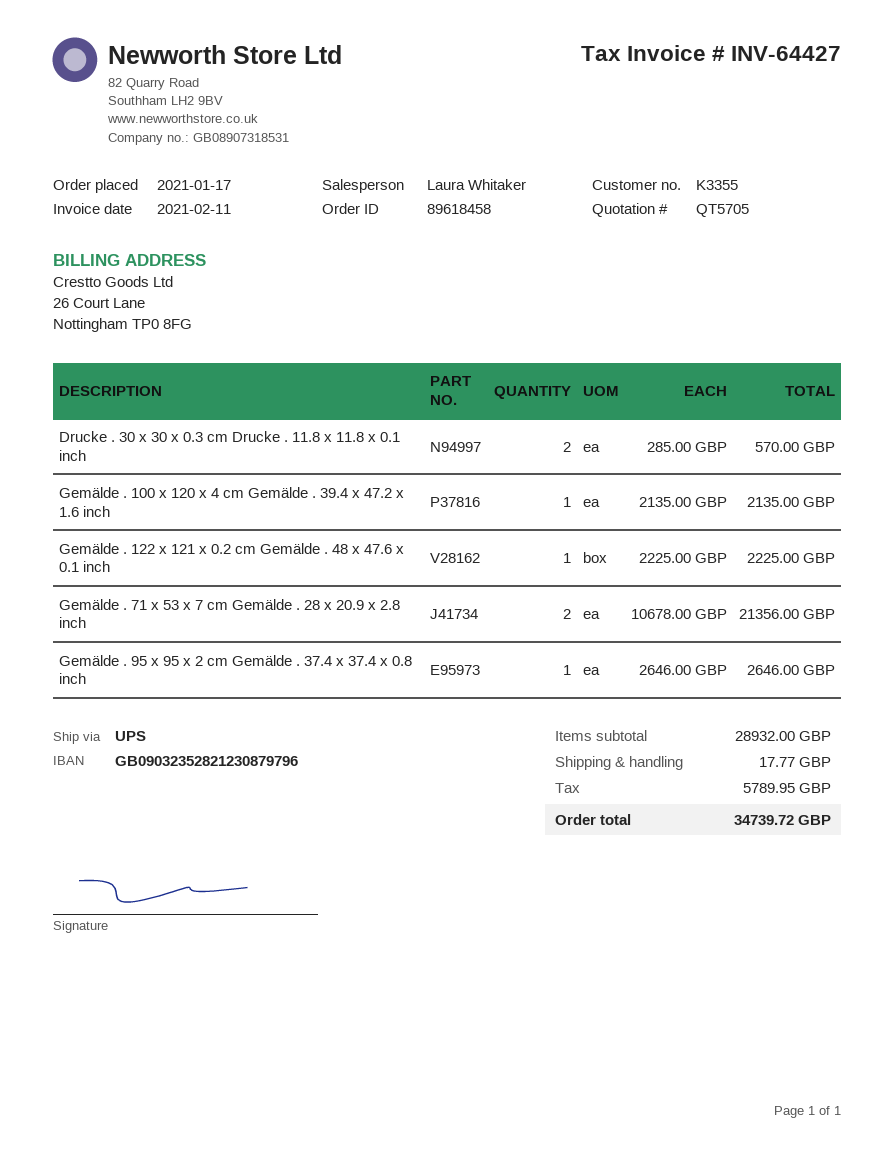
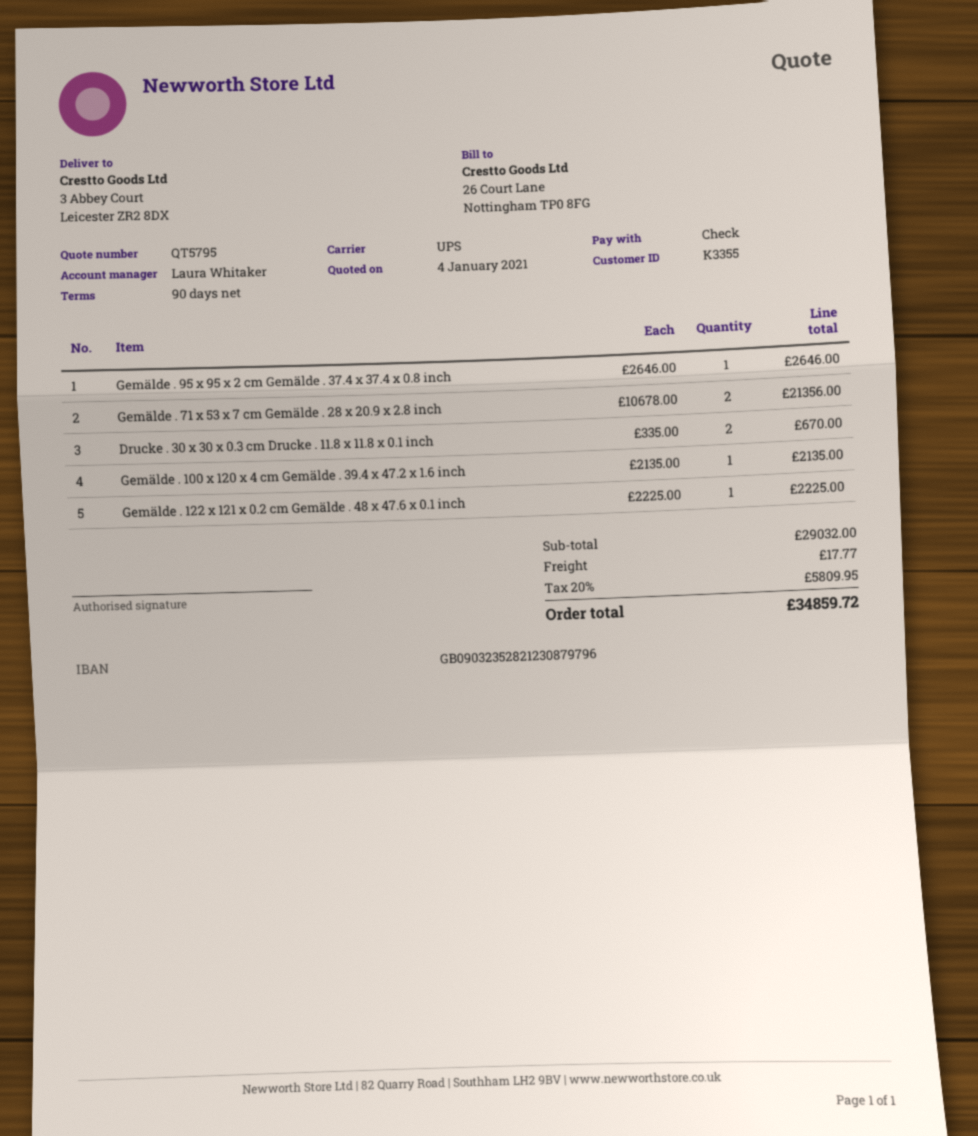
quote number: QT5705 -> QT5795
Drucke . 30 x 30 x 0.3 cm Drucke . 11.8 x 11.8 x 0.1 inch: 2 x 285.00 = 570.00 -> 2 x 335.00 = 670.00
subtotal: 28932.00 -> 29032.00
tax: 5789.95 -> 5809.95
total: 34739.72 -> 34859.72

